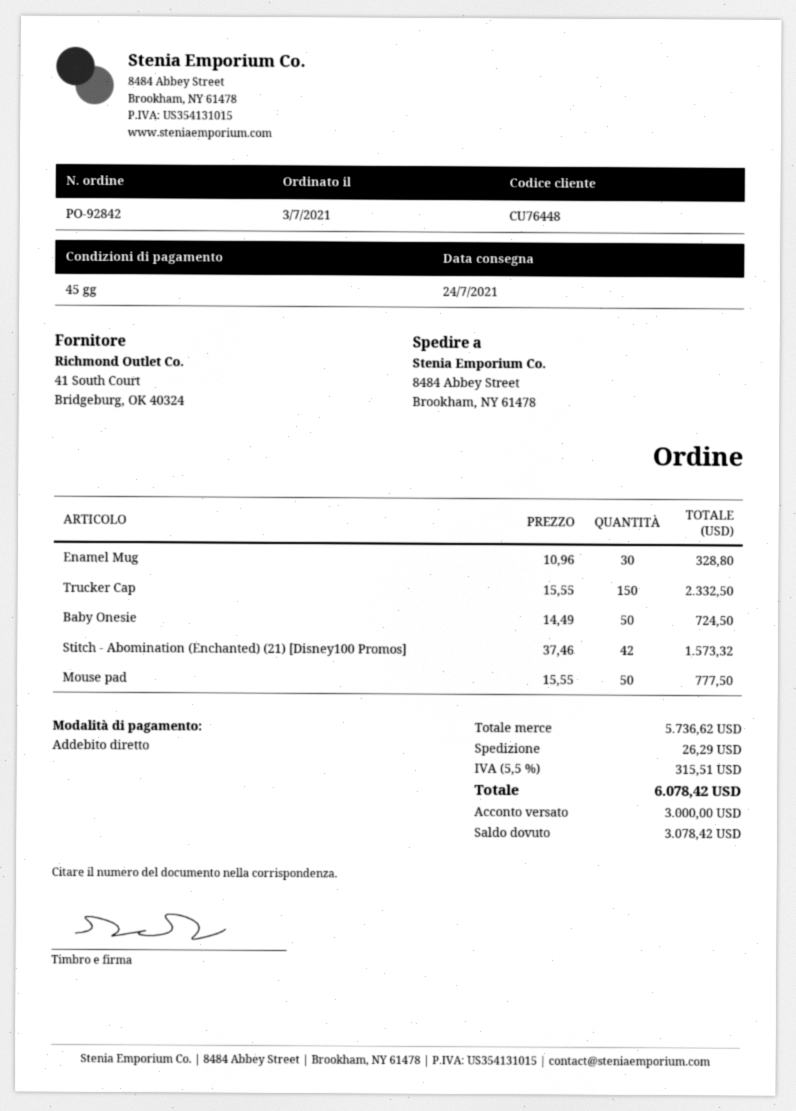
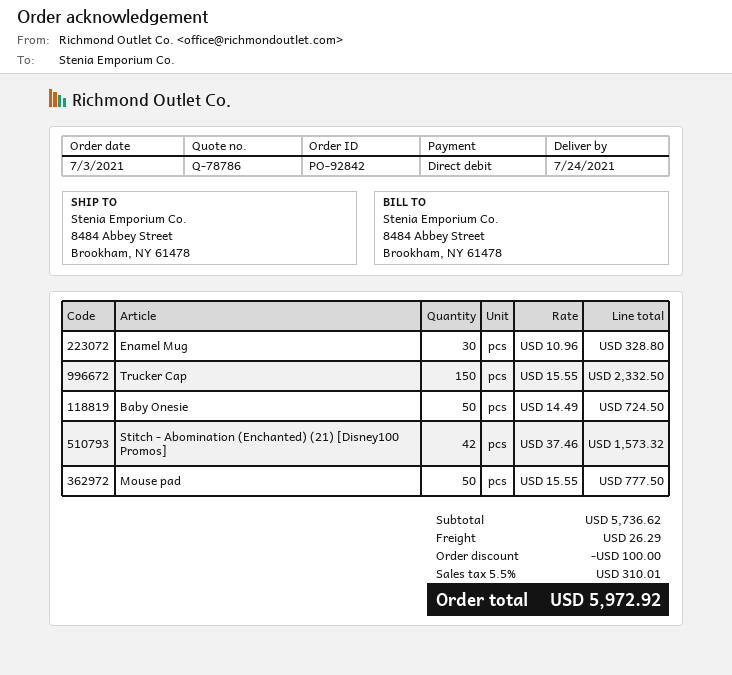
discount: none -> 100.00
tax: 5.5% = 315.51 -> 5.5% = 310.01
total: 6078.42 -> 5972.92

